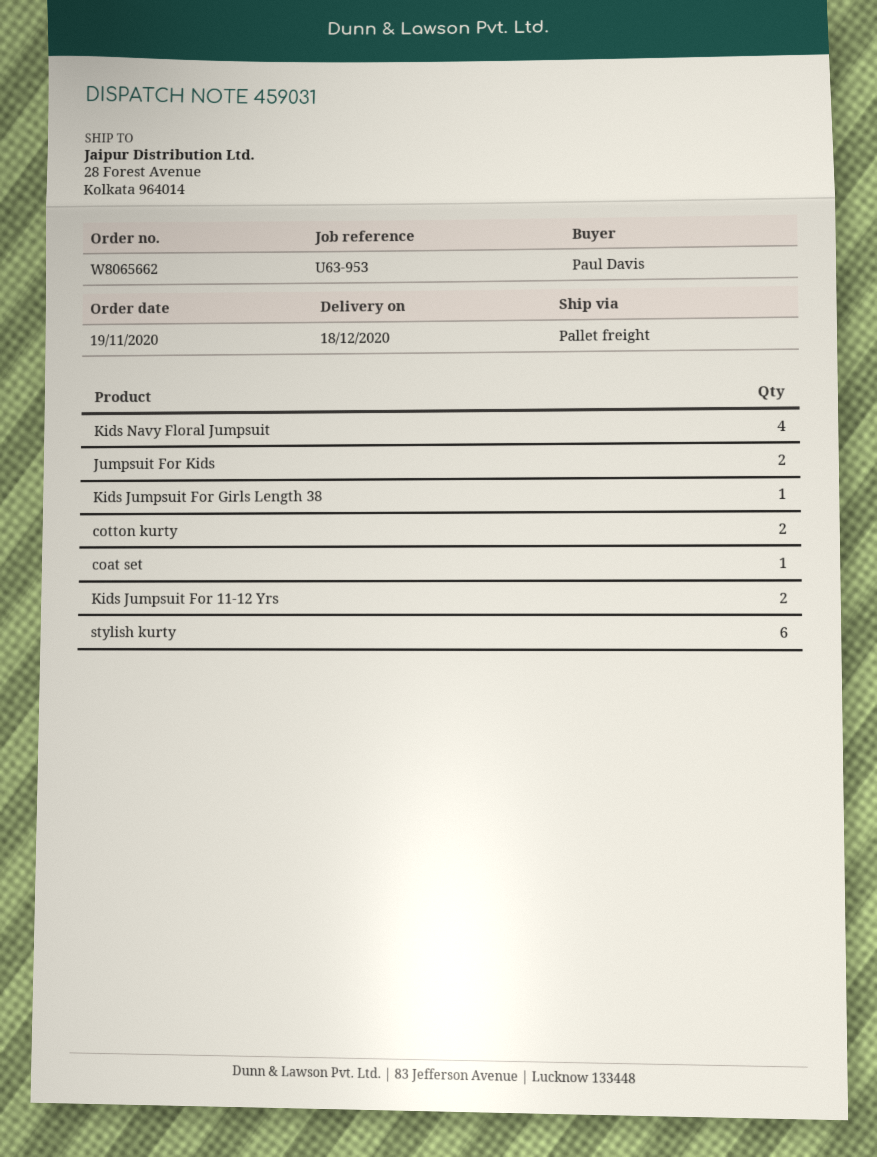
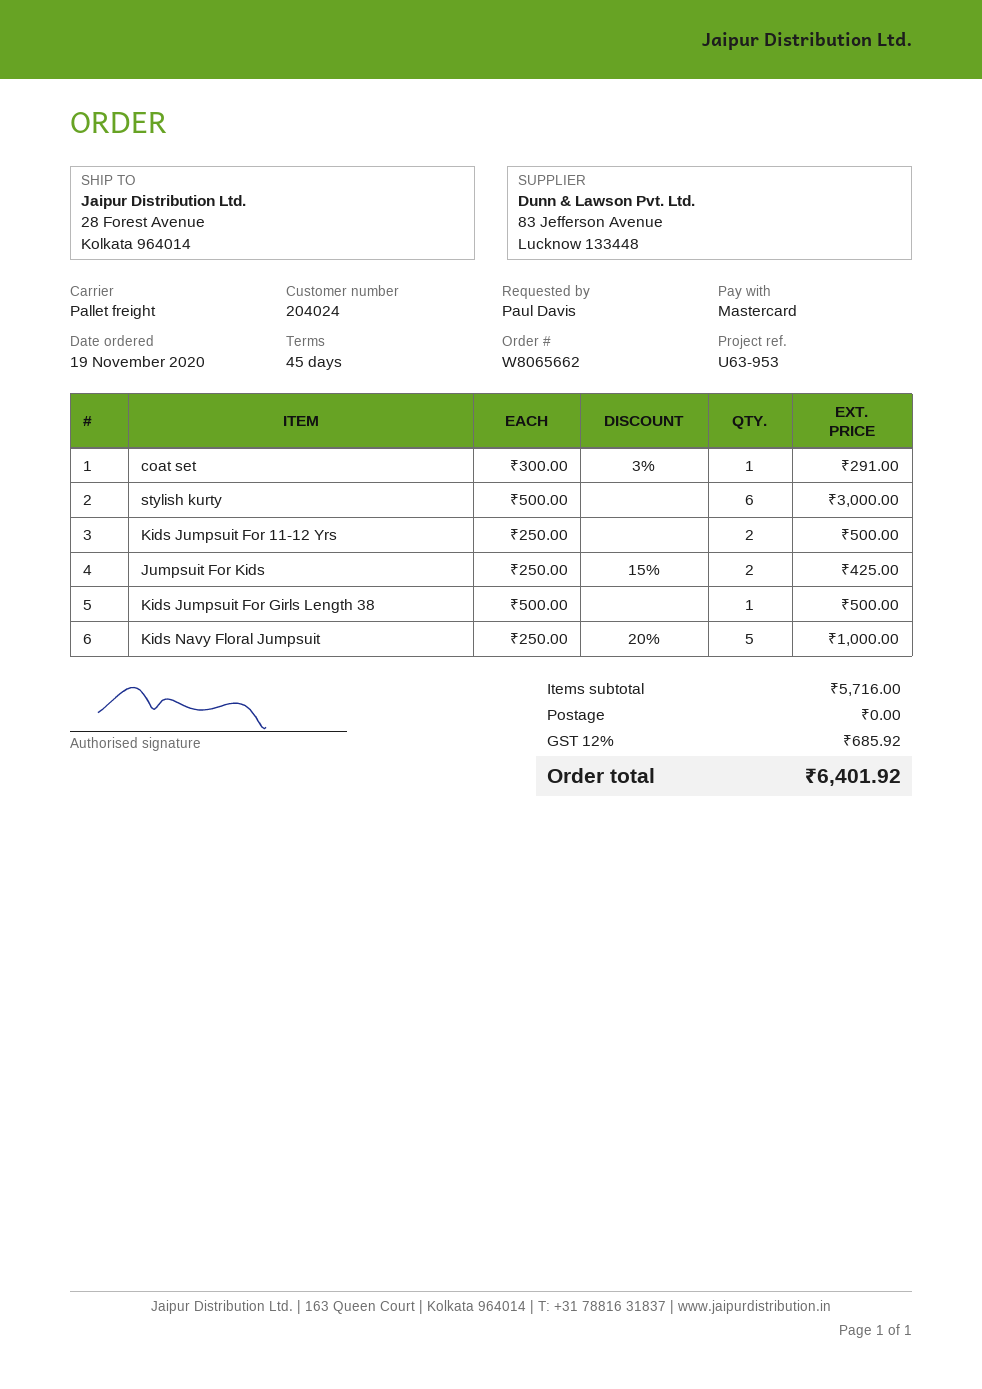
Kids Navy Floral Jumpsuit: 4 -> 5
cotton kurty: 2 -> none

